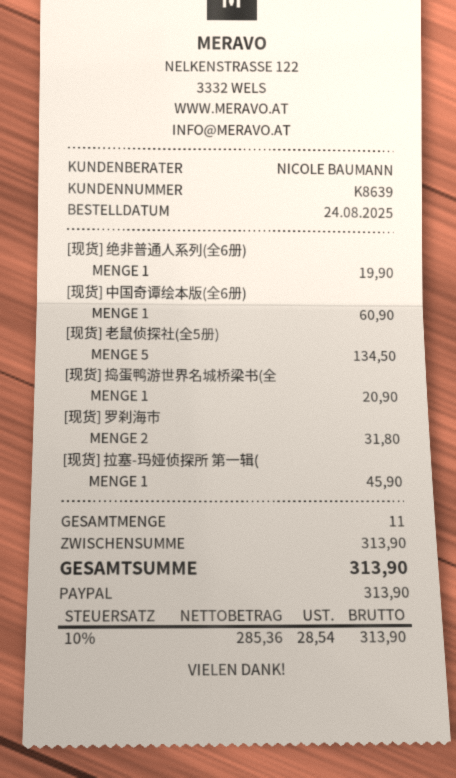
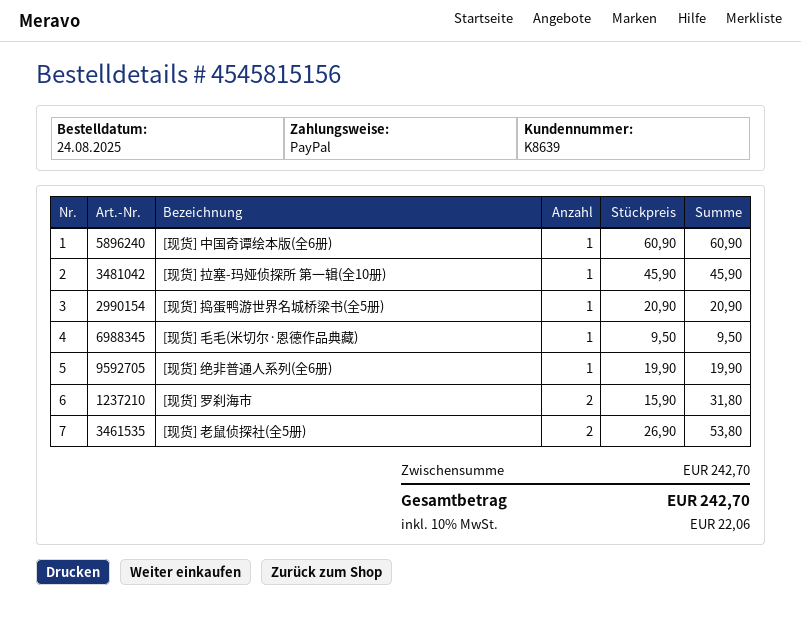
[现货] 老鼠侦探社(全5册): 5 for 134.50 -> 2 for 53.80
[现货] 毛毛(米切尔·恩德作品典藏): none -> 1 for 9.50
subtotal: 313.90 -> 242.70
tax: 10% = 28.54 -> 10% = 22.06
total: 313.90 -> 242.70

